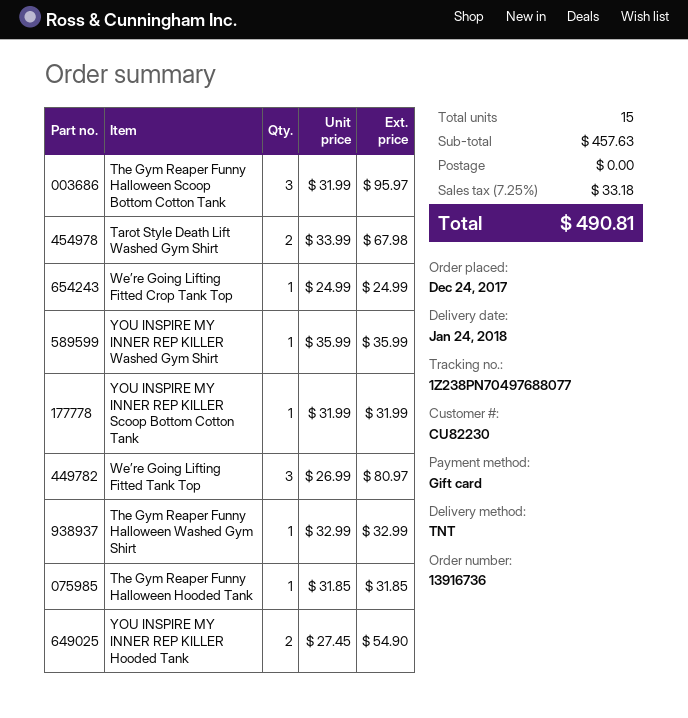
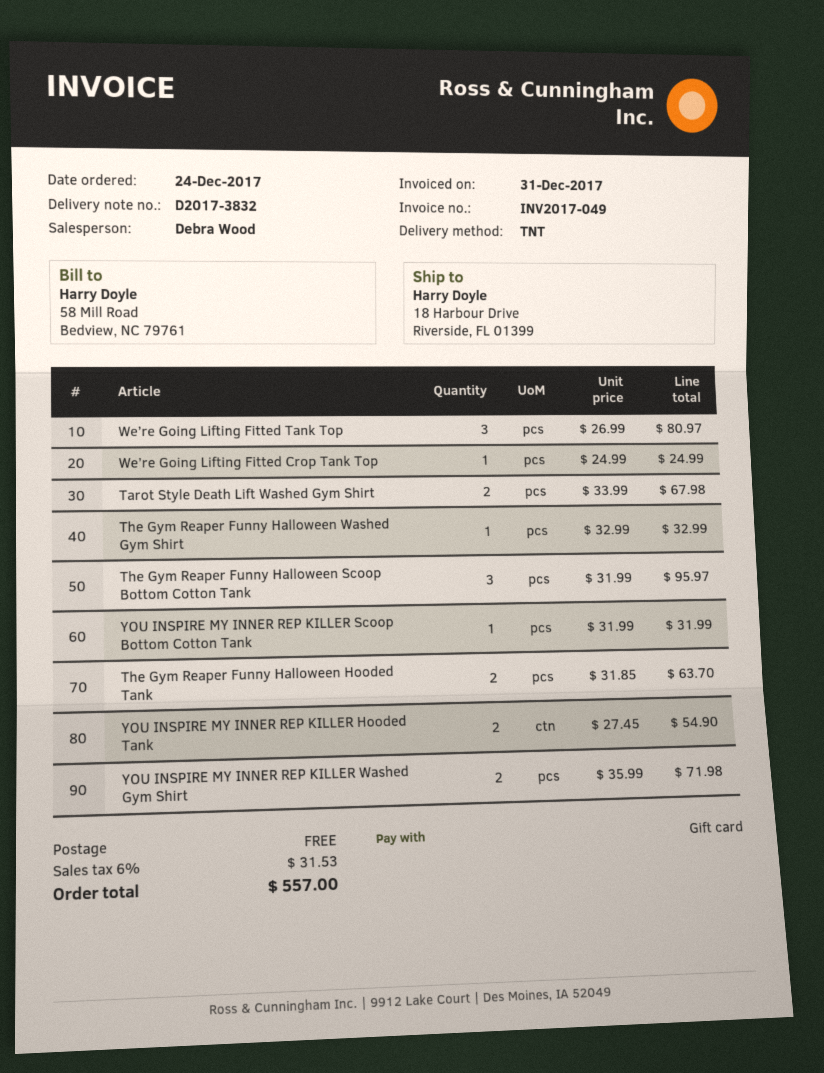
YOU INSPIRE MY INNER REP KILLER Washed Gym Shirt: 1 x 35.99 = 35.99 -> 2 x 35.99 = 71.98
The Gym Reaper Funny Halloween Hooded Tank: 1 x 31.85 = 31.85 -> 2 x 31.85 = 63.70
tax: 7.25% = 33.18 -> 6% = 31.53
total: 490.81 -> 557.00

